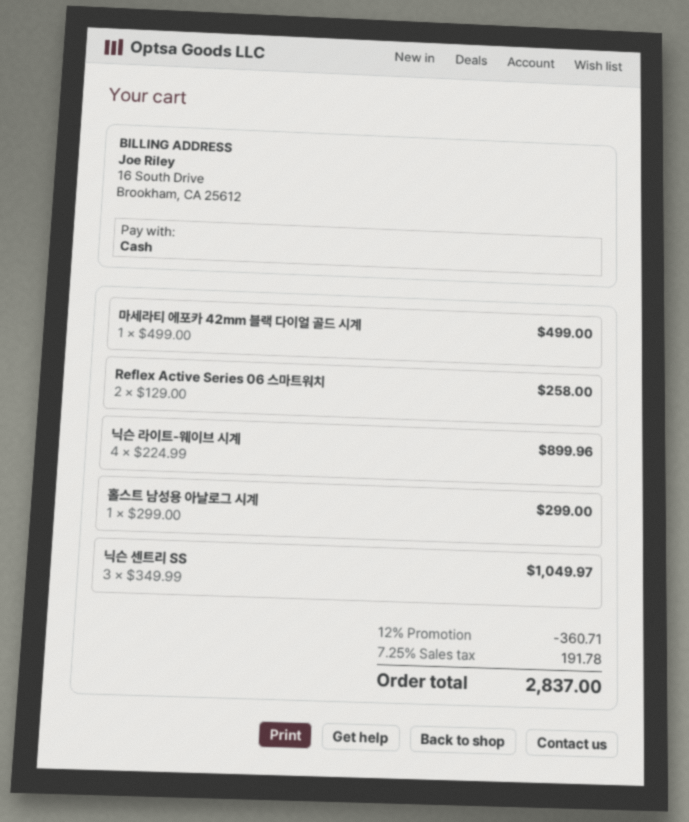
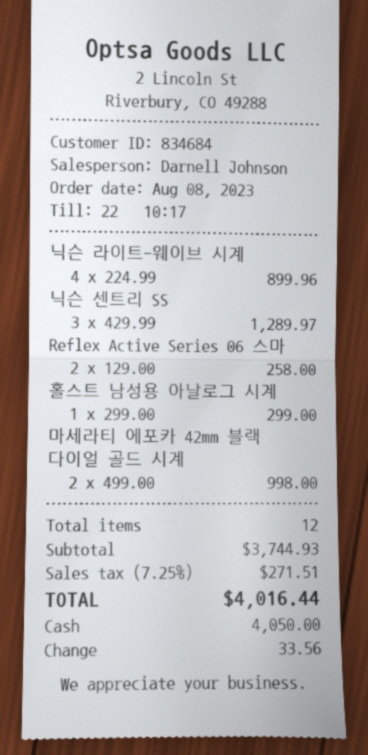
마세라티 에포카 42mm 블랙 다이얼 골드 시계: 1 x 499.00 = 499.00 -> 2 x 499.00 = 998.00
닉슨 센트리 SS: 3 x 349.99 = 1049.97 -> 3 x 429.99 = 1289.97
discount: 12% = 360.71 -> none
tax: 7.25% = 191.78 -> 7.25% = 271.51
total: 2837.00 -> 4016.44

